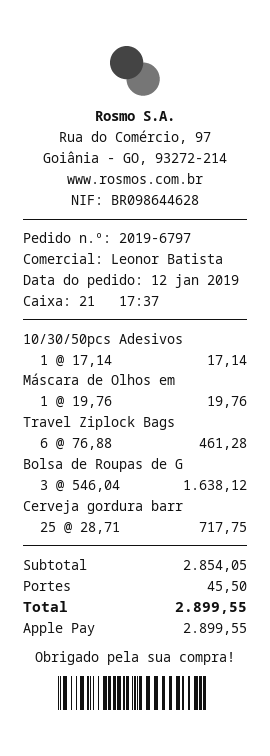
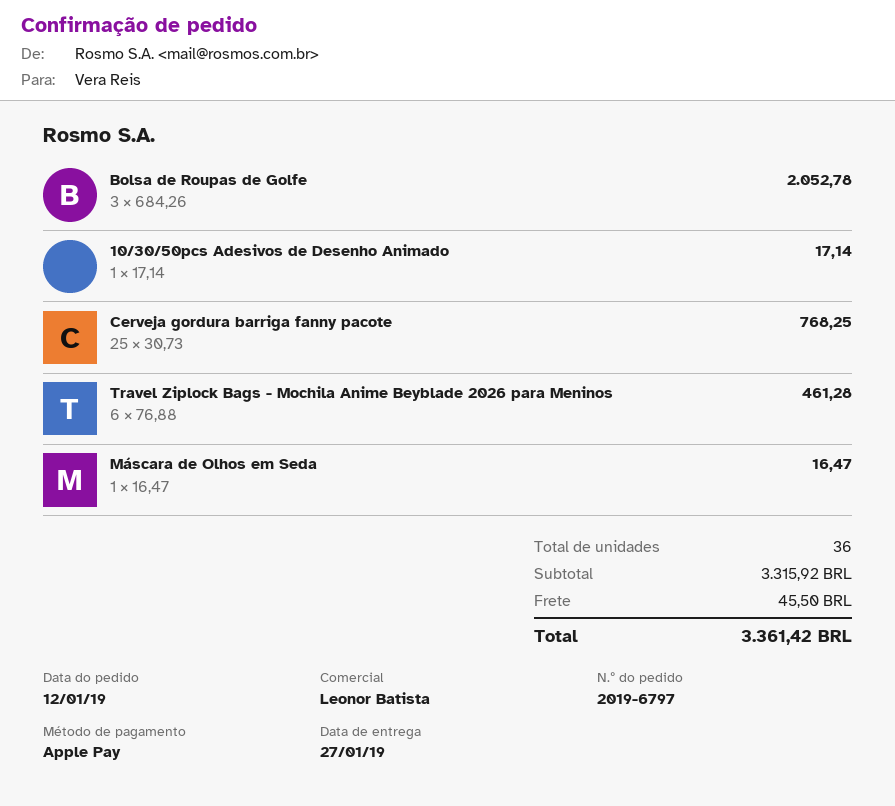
Máscara de Olhos em: 1 x 19.76 = 19.76 -> 1 x 16.47 = 16.47
Bolsa de Roupas de G: 3 x 546.04 = 1638.12 -> 3 x 684.26 = 2052.78
Cerveja gordura barr: 25 x 28.71 = 717.75 -> 25 x 30.73 = 768.25
subtotal: 2854.05 -> 3315.92
total: 2899.55 -> 3361.42

